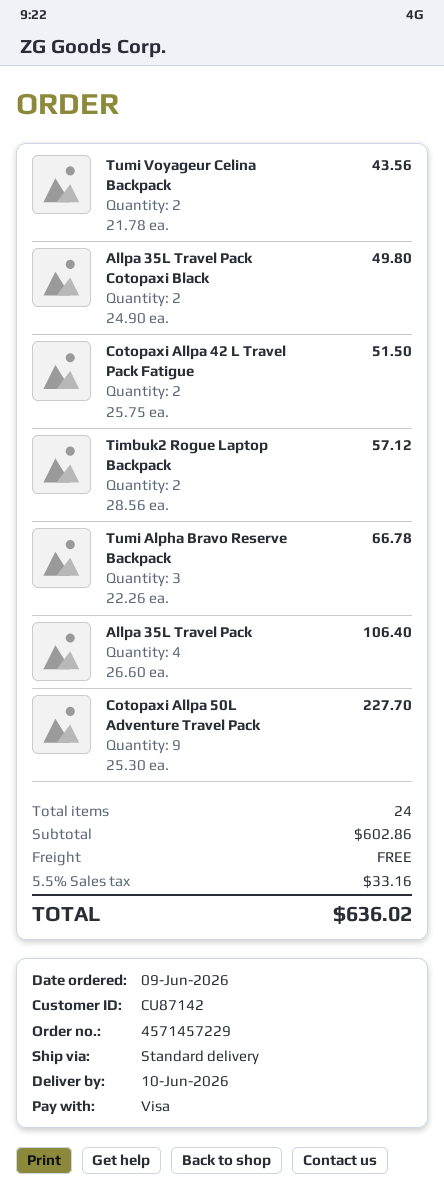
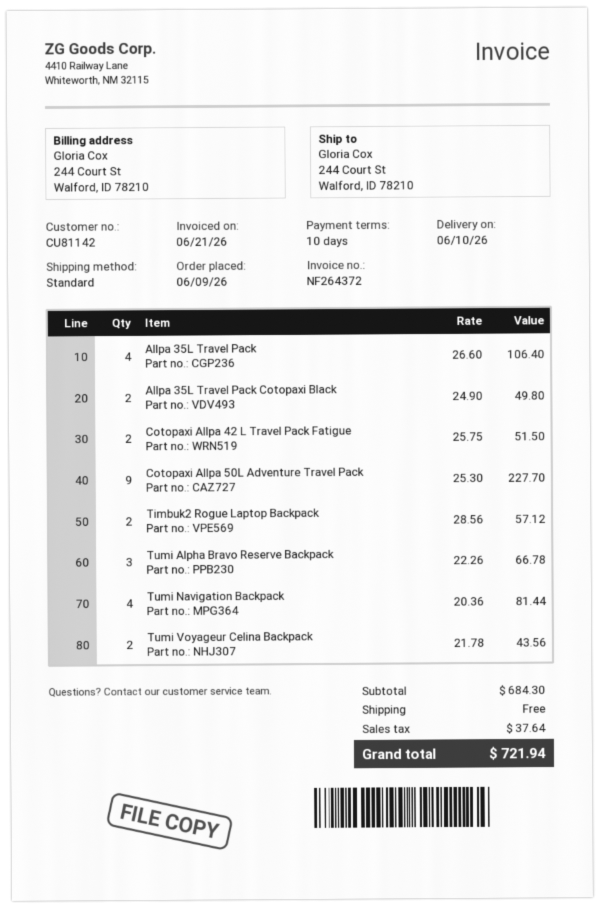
customer number: CU87142 -> CU81142
Tumi Navigation Backpack: none -> 4 x 20.36 = 81.44
subtotal: 602.86 -> 684.30
tax: 33.16 -> 37.64
total: 636.02 -> 721.94

